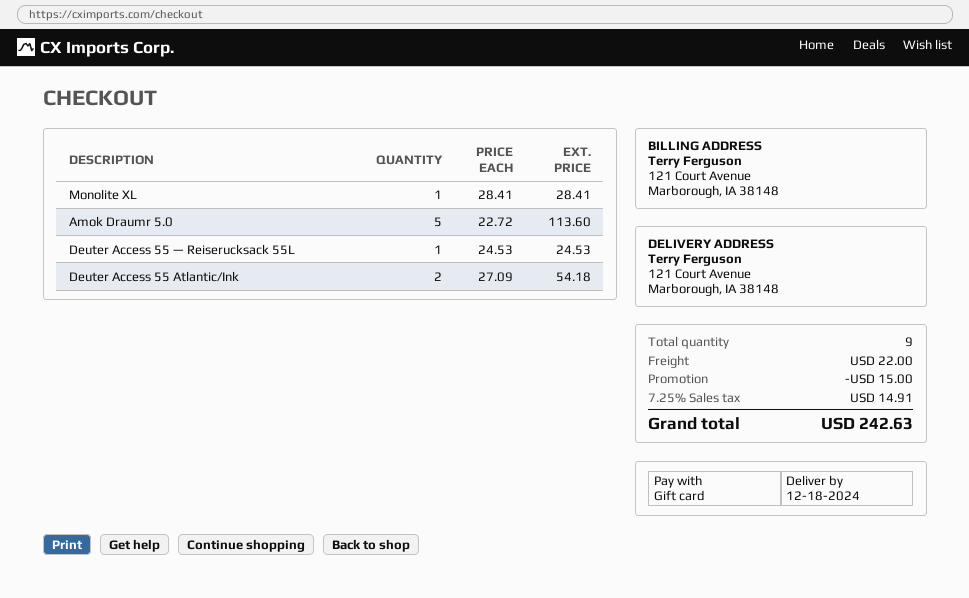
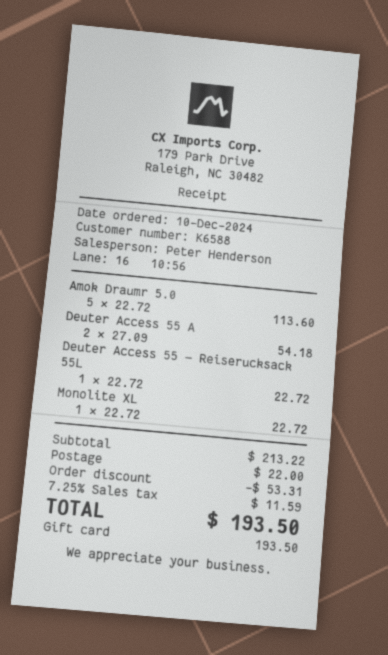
Monolite XL: 1 x 28.41 = 28.41 -> 1 x 22.72 = 22.72
Deuter Access 55 — Reiserucksack 55L: 1 x 24.53 = 24.53 -> 1 x 22.72 = 22.72
discount: 15.00 -> 53.31
tax: 7.25% = 14.91 -> 7.25% = 11.59
total: 242.63 -> 193.50

